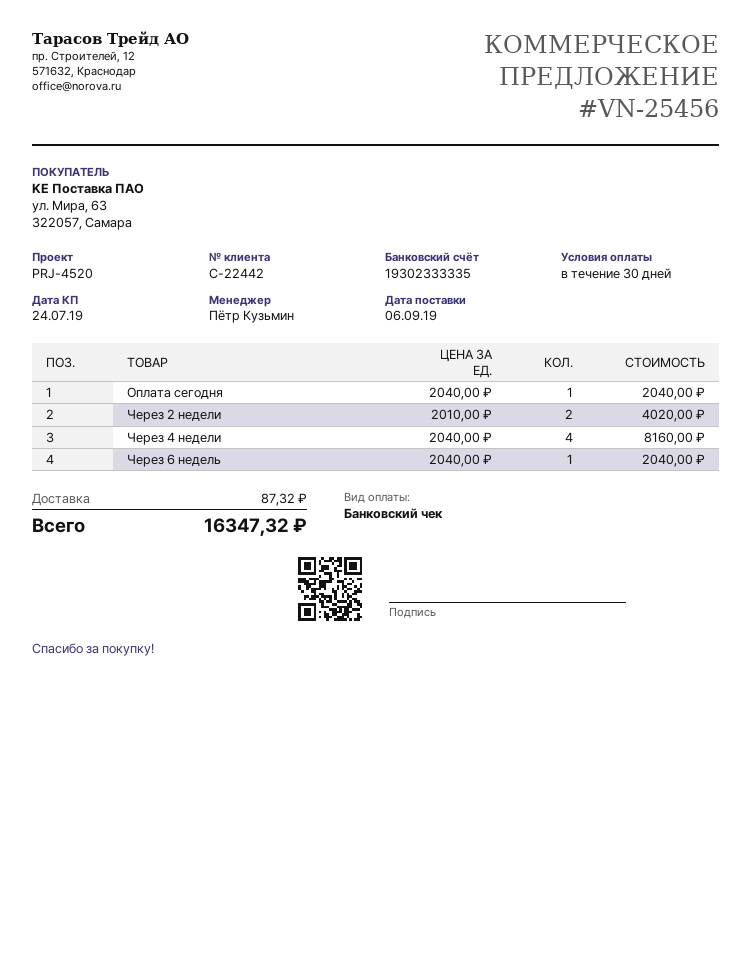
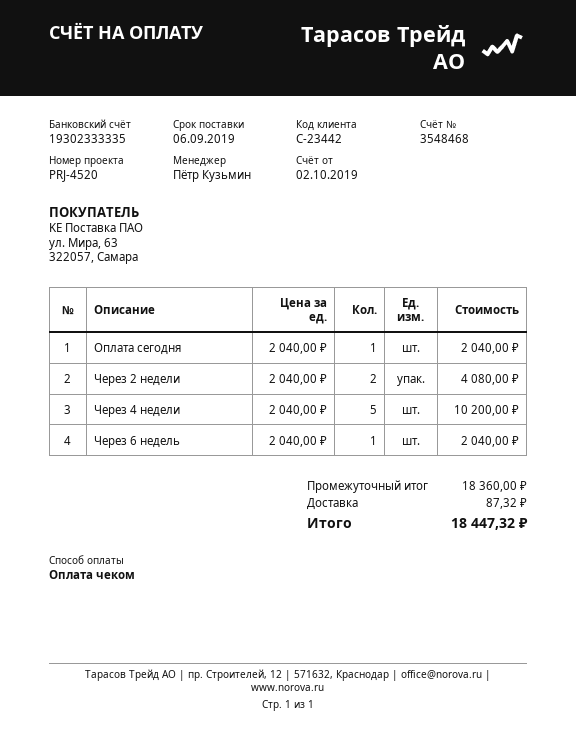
customer number: C-22442 -> C-23442
Через 2 недели: 2 x 2010.00 = 4020.00 -> 2 x 2040.00 = 4080.00
Через 4 недели: 4 x 2040.00 = 8160.00 -> 5 x 2040.00 = 10200.00
total: 16347.32 -> 18447.32

